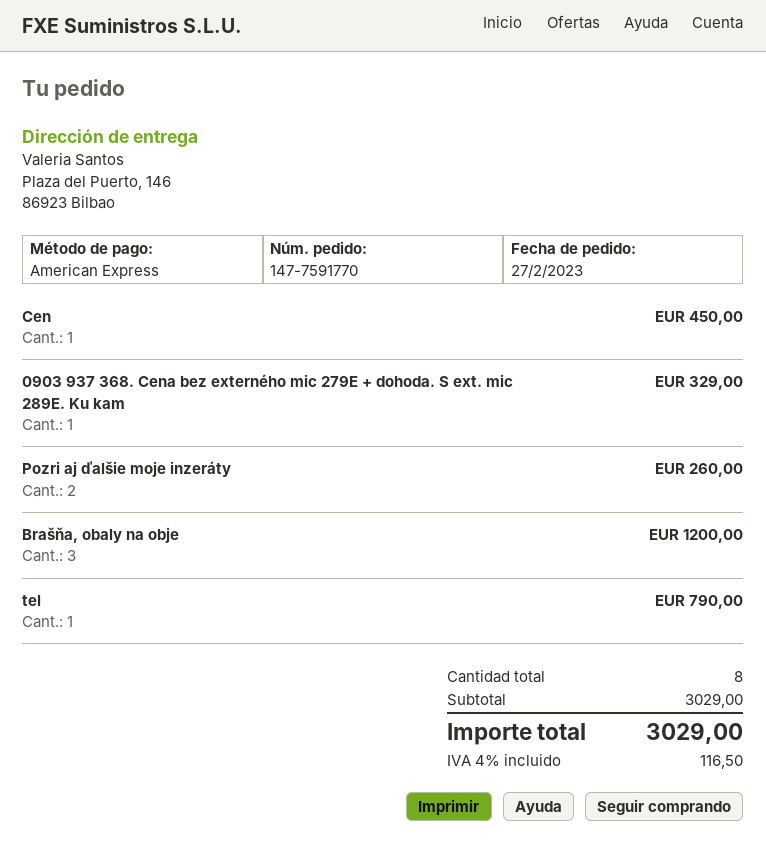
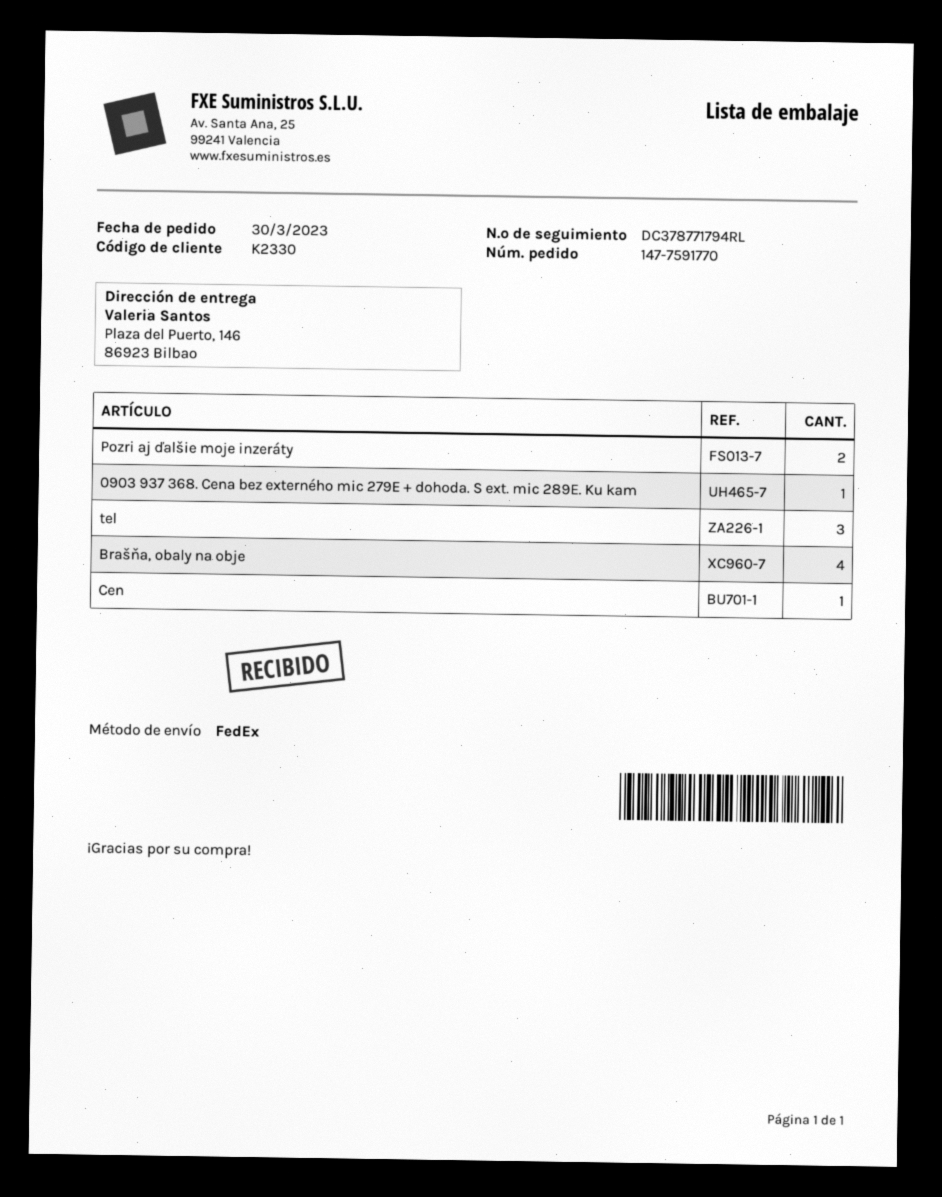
order date: 2023-02-27 -> 2023-03-30
Brašňa, obaly na obje: 3 -> 4
tel: 1 -> 3

